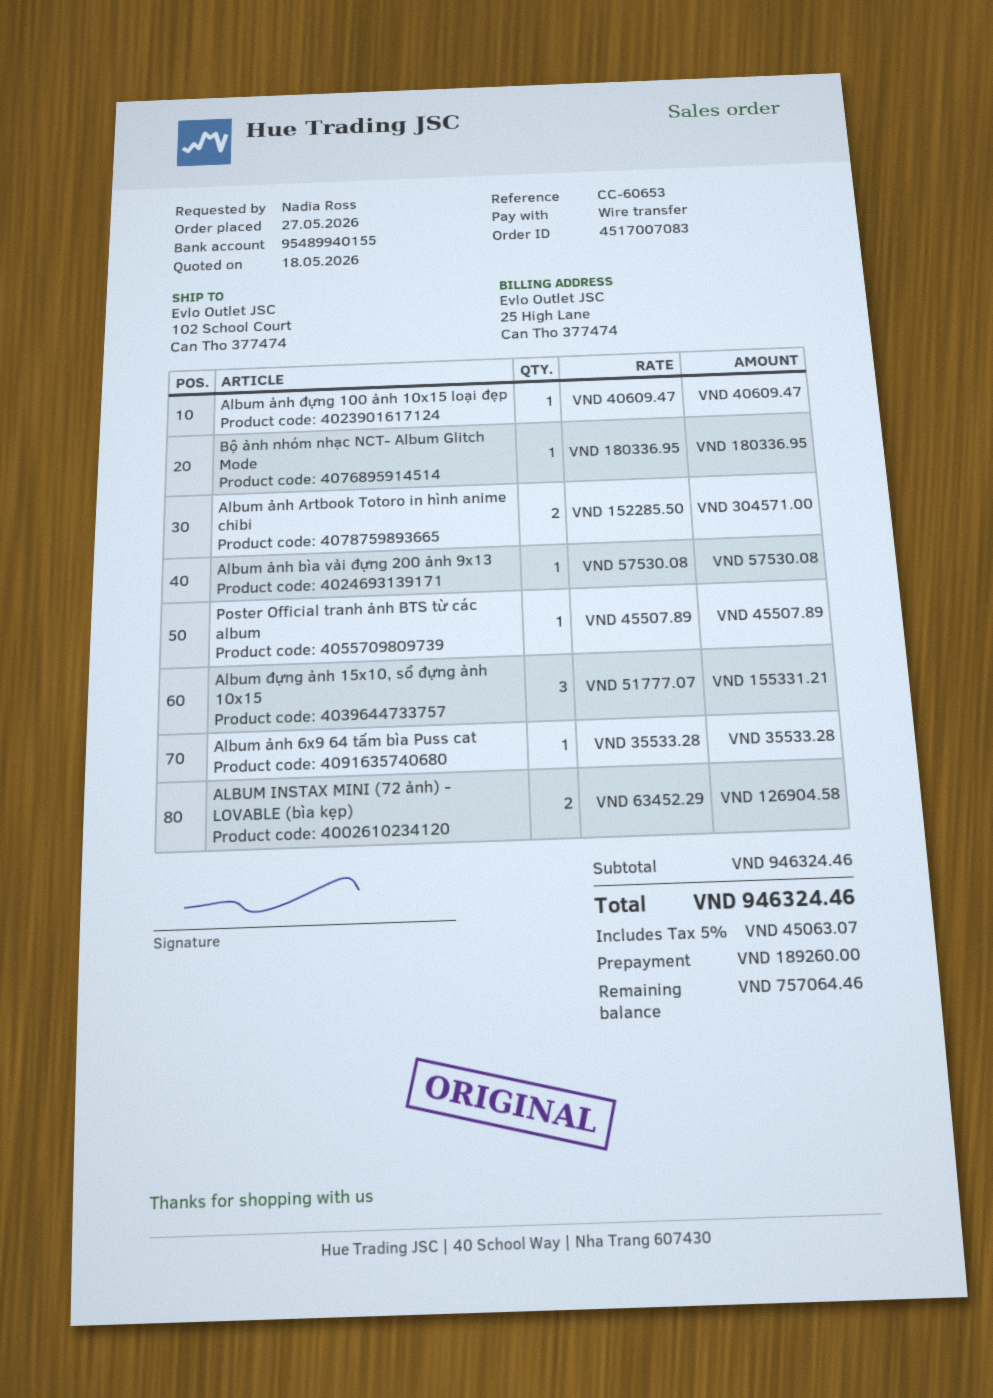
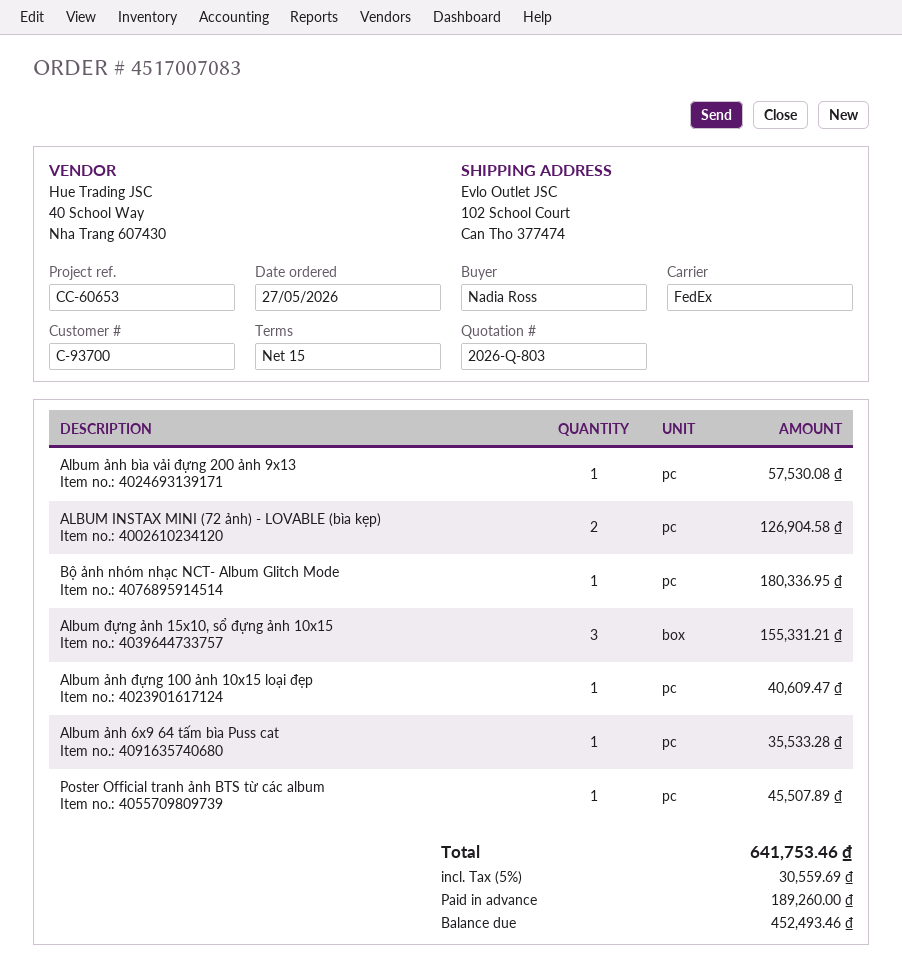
Album ảnh Artbook Totoro in hình anime chibi: 2 for 304571.00 -> none
tax: 5% = 45063.07 -> 5% = 30559.69
total: 946324.46 -> 641753.46
balance: 757064.46 -> 452493.46

